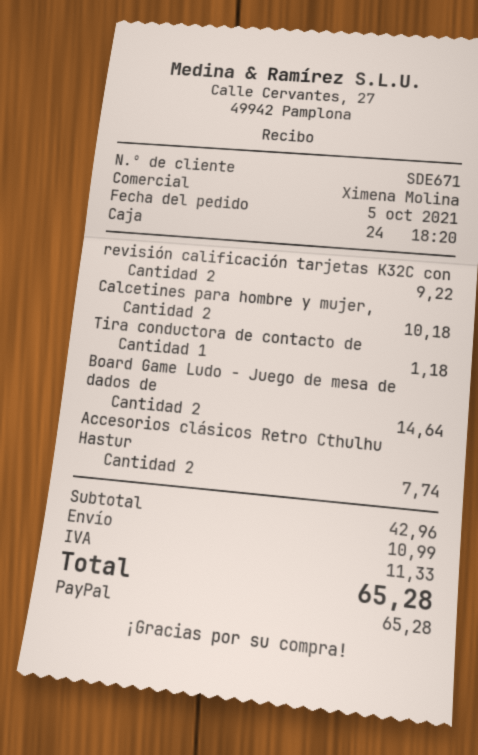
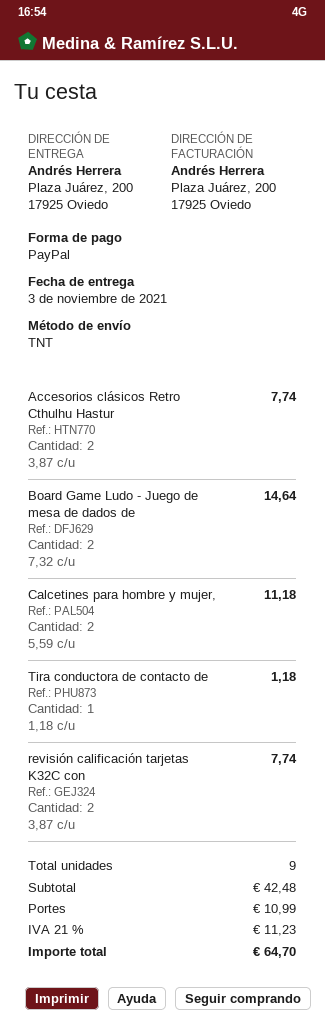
revisión calificación tarjetas K32C con: 2 for 9.22 -> 2 for 7.74
Calcetines para hombre y mujer,: 2 for 10.18 -> 2 for 11.18
subtotal: 42.96 -> 42.48
tax: 11.33 -> 11.23
total: 65.28 -> 64.70

